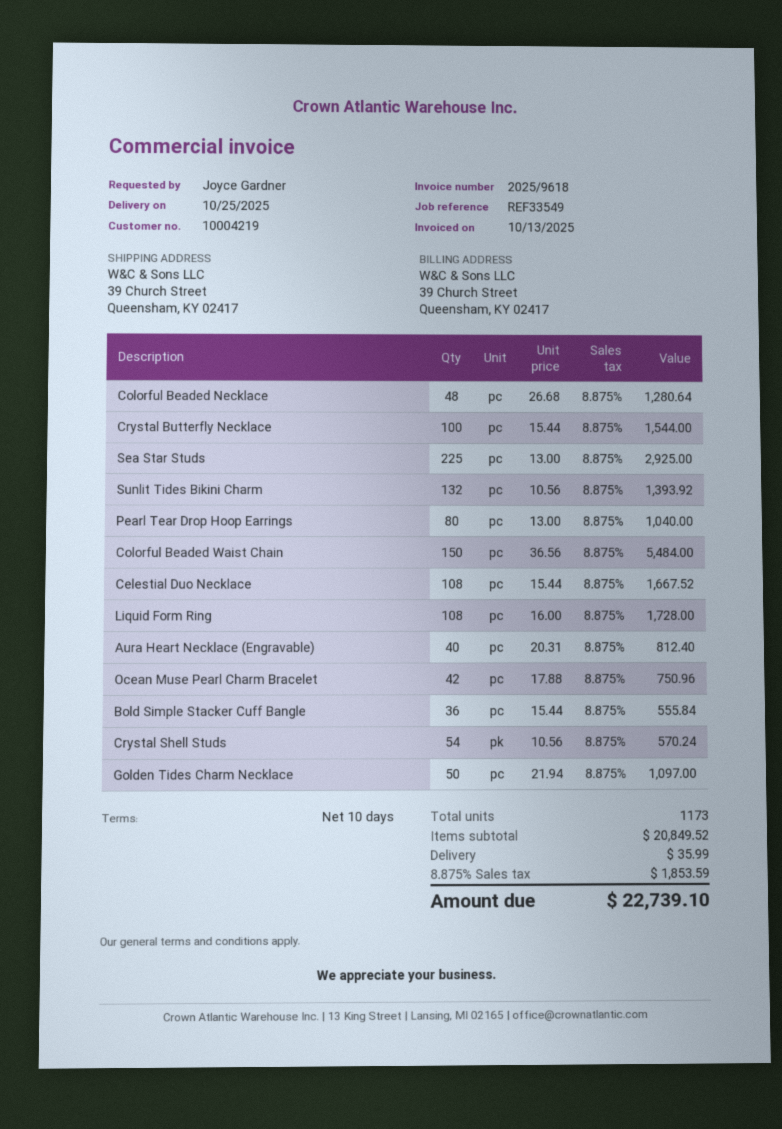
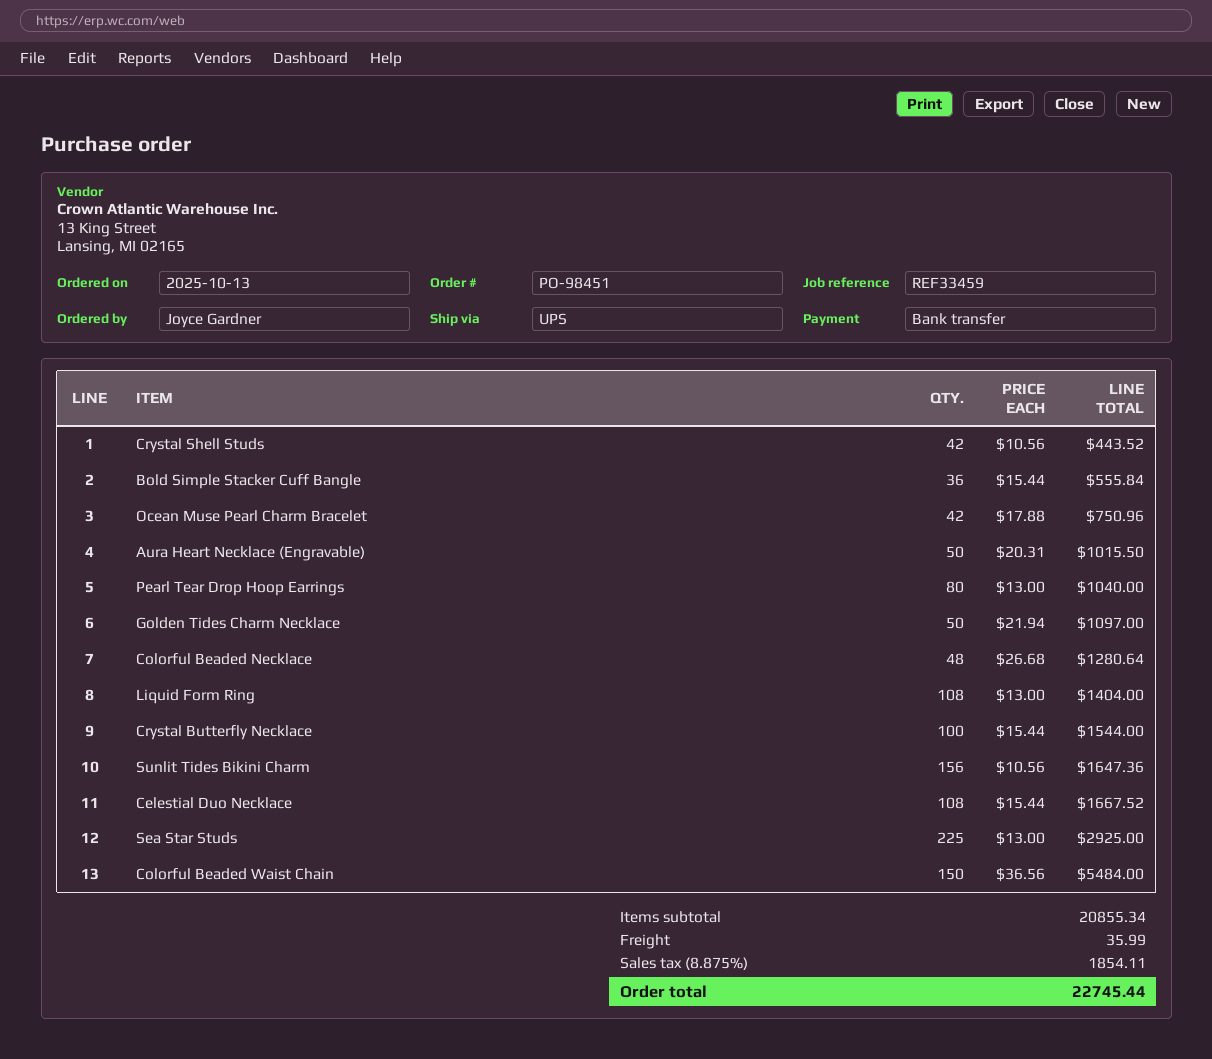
reference: REF33549 -> REF33459
Sunlit Tides Bikini Charm: 132 x 10.56 = 1393.92 -> 156 x 10.56 = 1647.36
Liquid Form Ring: 108 x 16.00 = 1728.00 -> 108 x 13.00 = 1404.00
Aura Heart Necklace (Engravable): 40 x 20.31 = 812.40 -> 50 x 20.31 = 1015.50
Crystal Shell Studs: 54 x 10.56 = 570.24 -> 42 x 10.56 = 443.52
subtotal: 20849.52 -> 20855.34
tax: 8.875% = 1853.59 -> 8.875% = 1854.11
total: 22739.10 -> 22745.44

